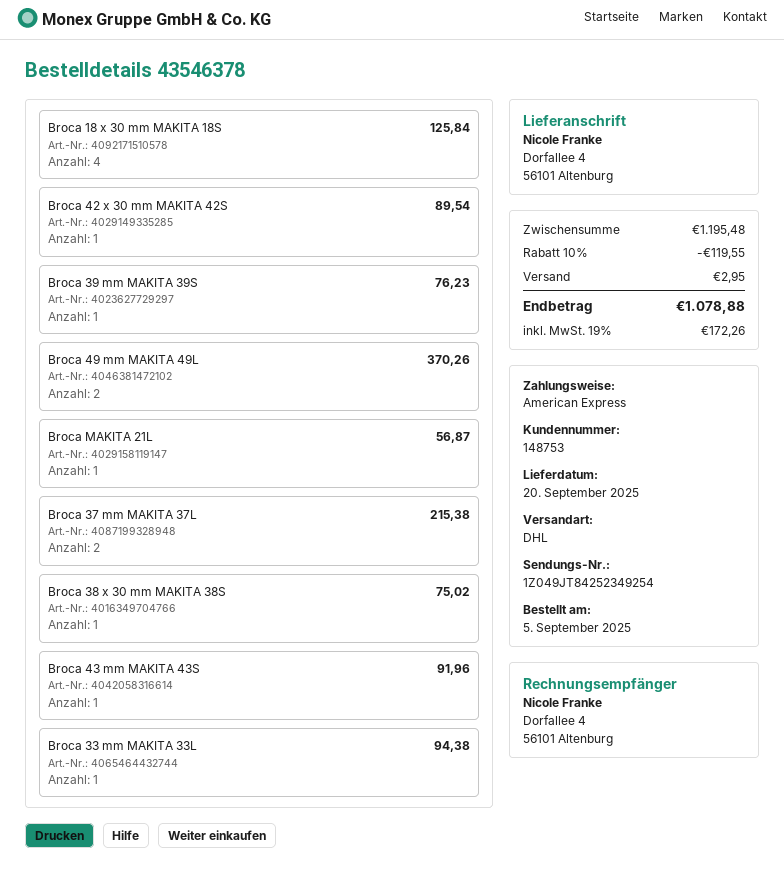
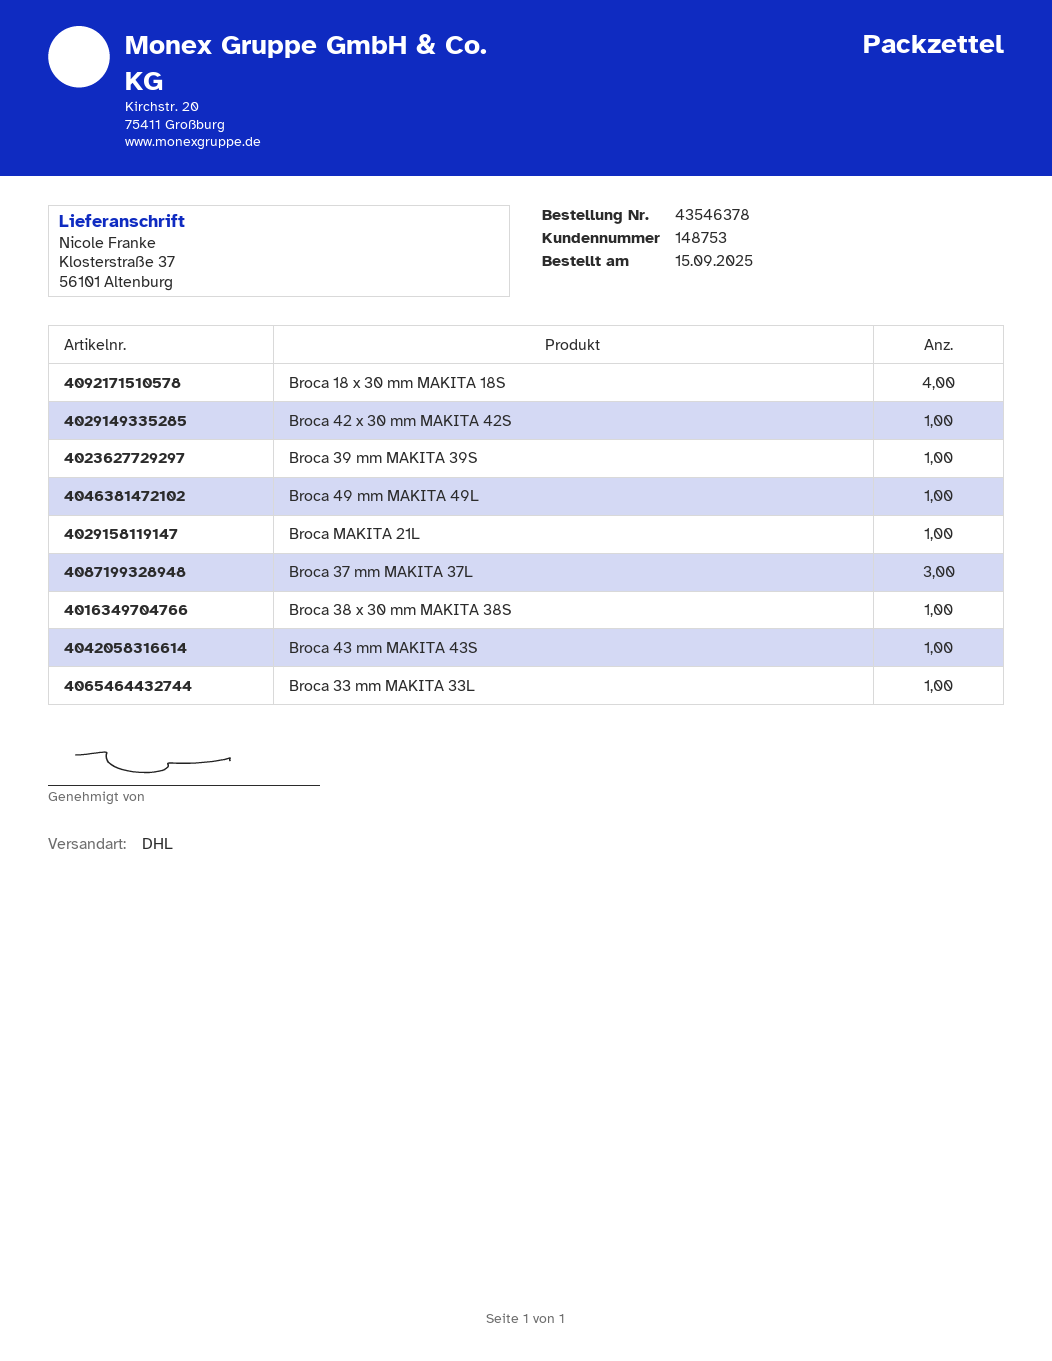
order date: 2025-09-05 -> 2025-09-15
ship to: Dorfallee 4, 56101 Altenburg -> Klosterstraße 37, 56101 Altenburg
Broca 49 mm MAKITA 49L: 2 -> 1
Broca 37 mm MAKITA 37L: 2 -> 3

